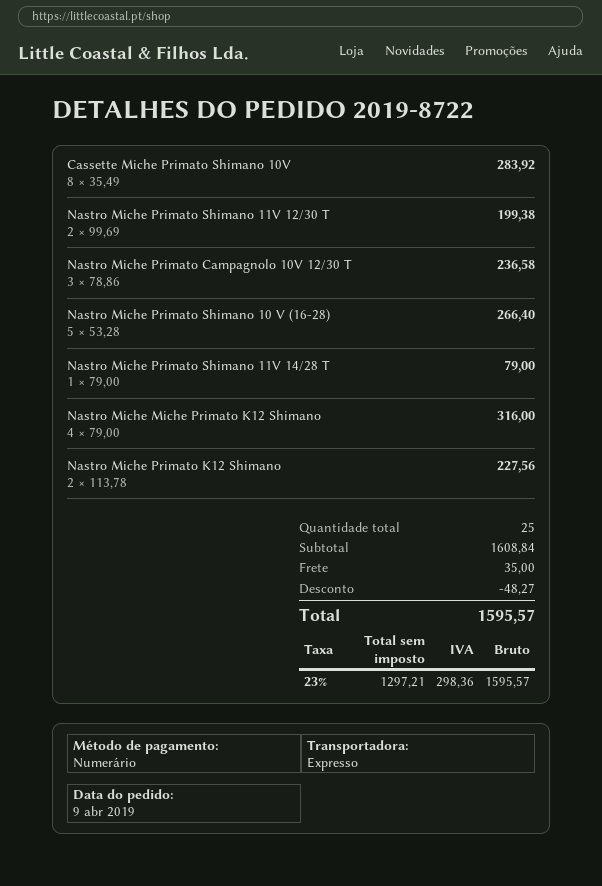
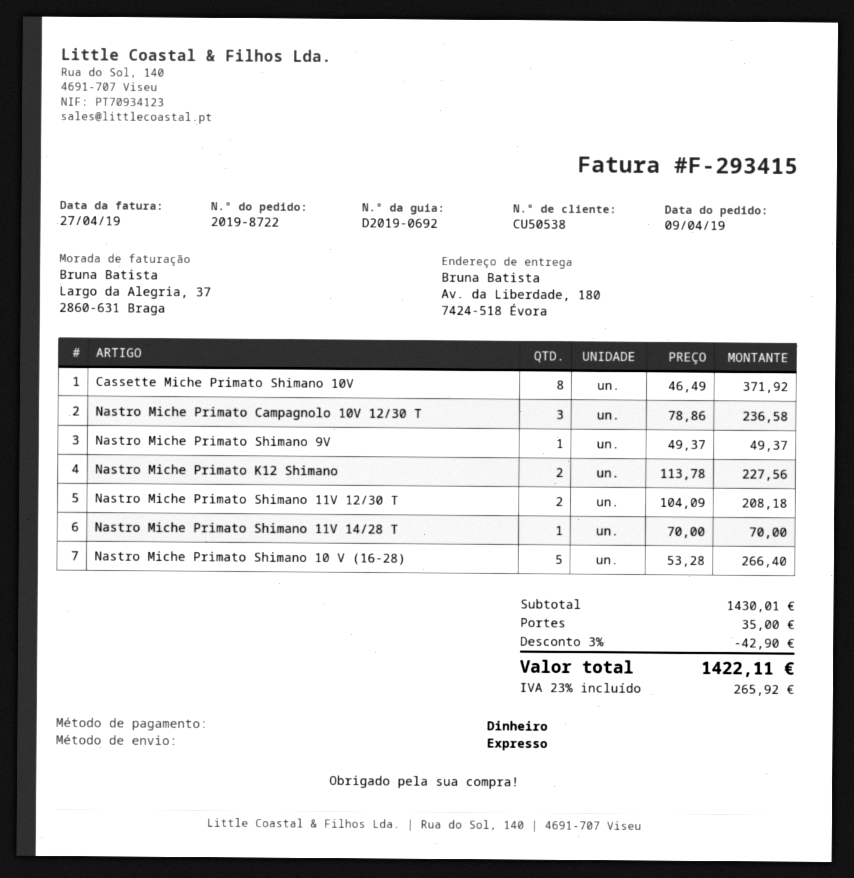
Cassette Miche Primato Shimano 10V: 8 x 35.49 = 283.92 -> 8 x 46.49 = 371.92
Nastro Miche Primato Shimano 11V 12/30 T: 2 x 99.69 = 199.38 -> 2 x 104.09 = 208.18
Nastro Miche Primato Shimano 11V 14/28 T: 1 x 79.00 = 79.00 -> 1 x 70.00 = 70.00
Nastro Miche Miche Primato K12 Shimano: 4 x 79.00 = 316.00 -> none
Nastro Miche Primato Shimano 9V: none -> 1 x 49.37 = 49.37
subtotal: 1608.84 -> 1430.01
discount: 48.27 -> 42.90
tax: 23% = 298.36 -> 23% = 265.92
total: 1595.57 -> 1422.11

